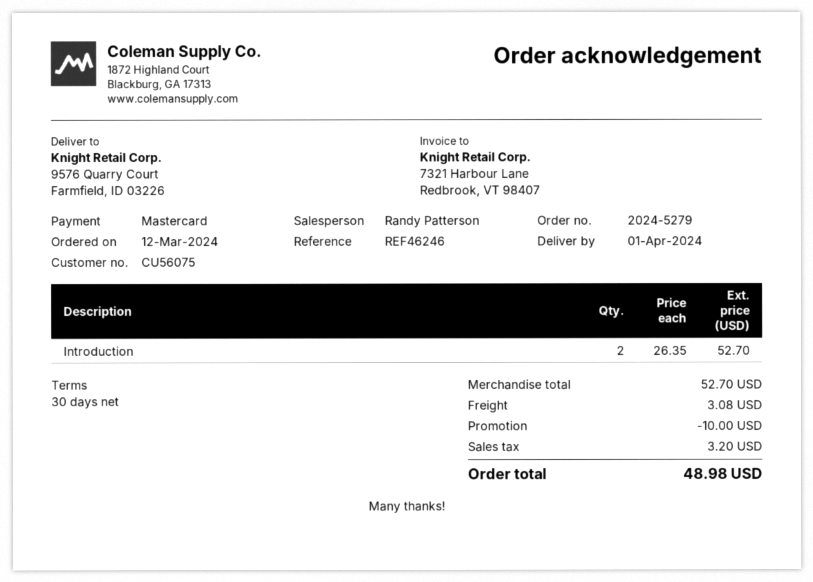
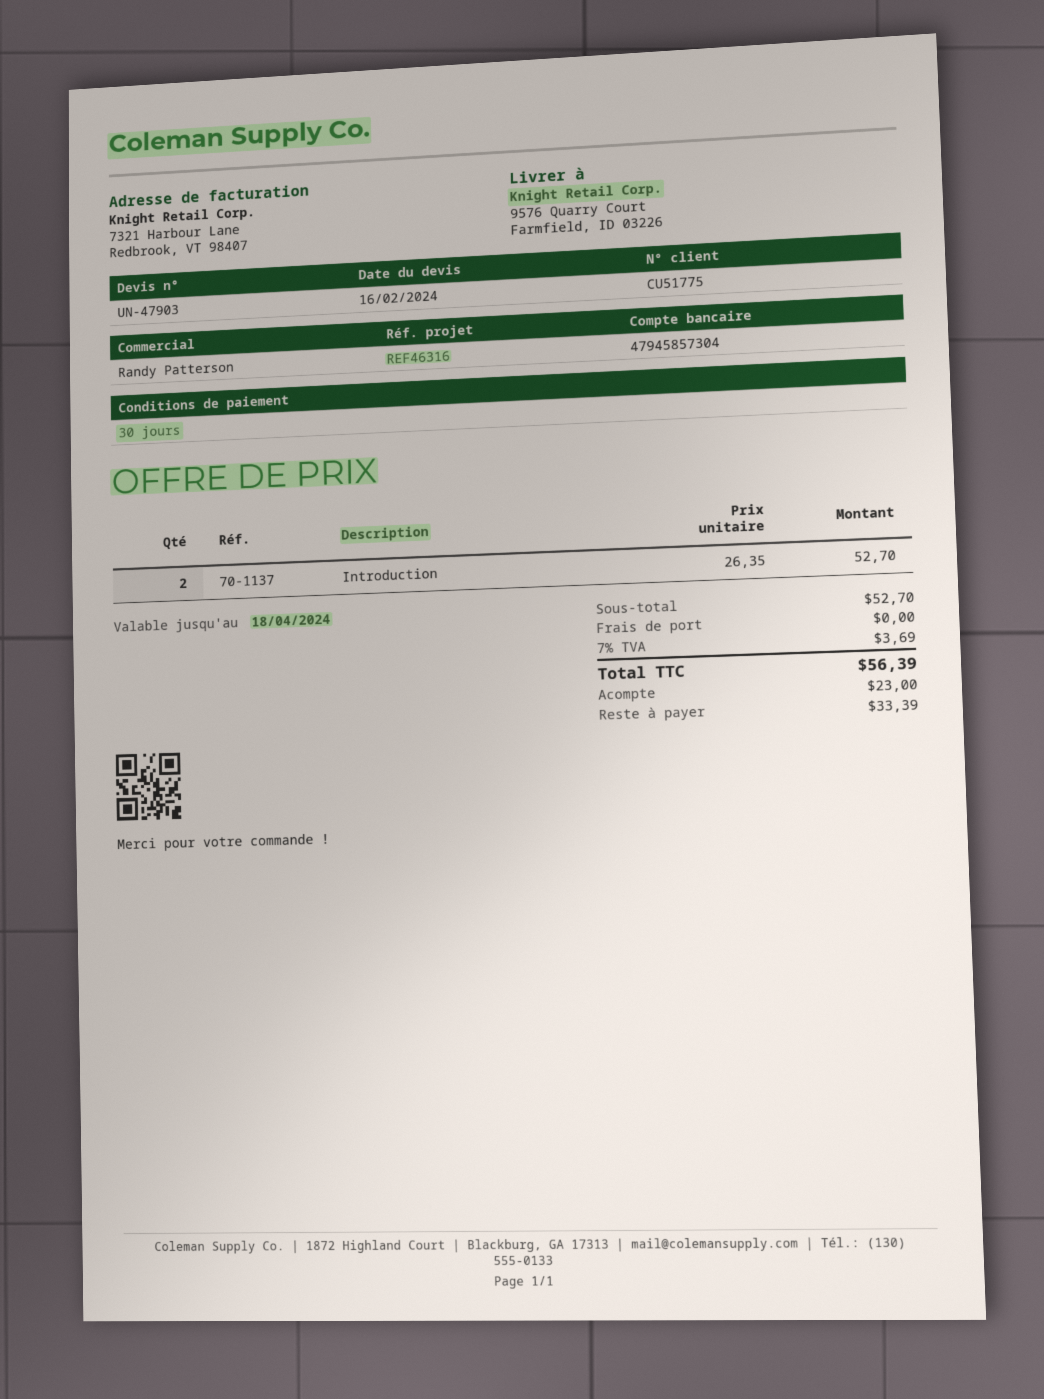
customer number: CU56075 -> CU51775
reference: REF46246 -> REF46316
discount: 10.00 -> none
shipping: 3.08 -> 0.00
tax: 3.20 -> 3.69
total: 48.98 -> 56.39

